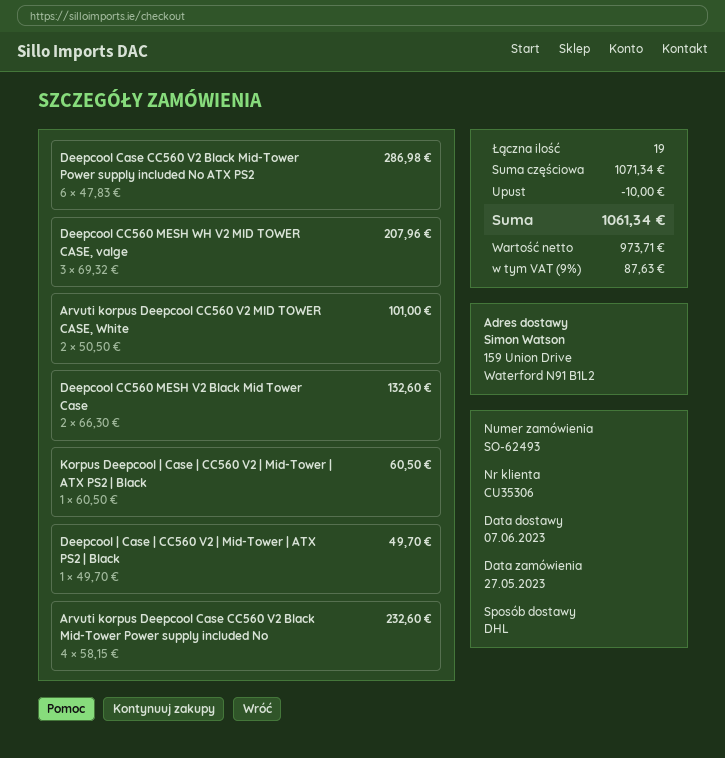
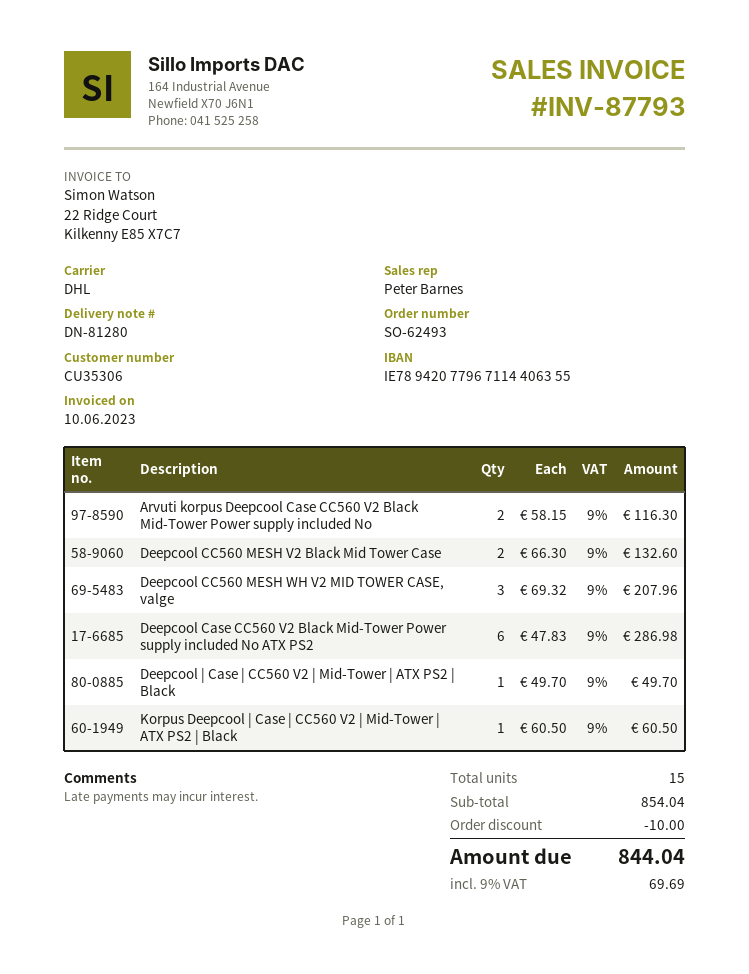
Arvuti korpus Deepcool CC560 V2 MID TOWER CASE, White: 2 x 50.50 = 101.00 -> none
Arvuti korpus Deepcool Case CC560 V2 Black Mid-Tower Power supply included No: 4 x 58.15 = 232.60 -> 2 x 58.15 = 116.30
total quantity: 19 -> 15
subtotal: 1071.34 -> 854.04
tax: 9% = 87.63 -> 9% = 69.69
total: 1061.34 -> 844.04

